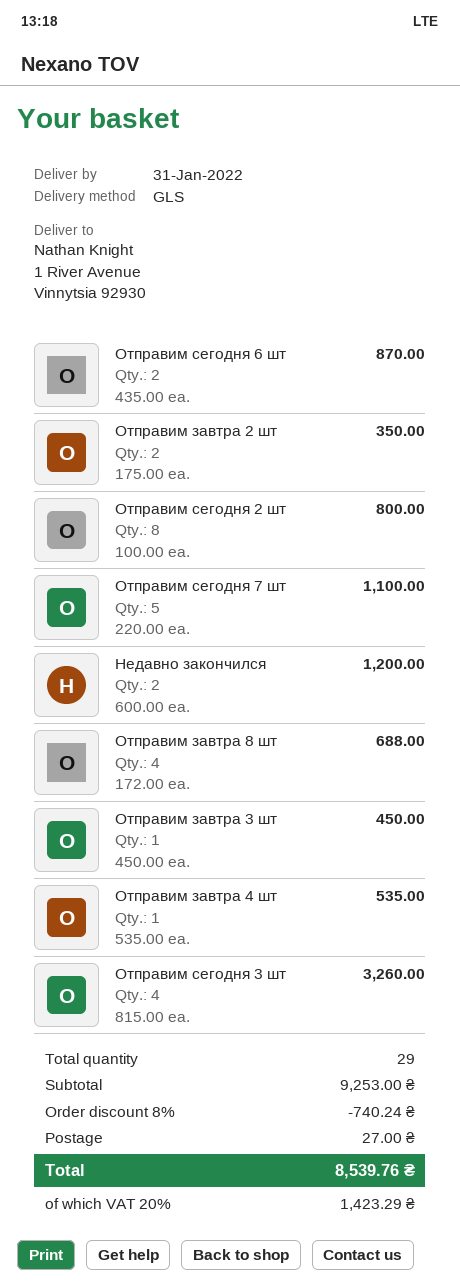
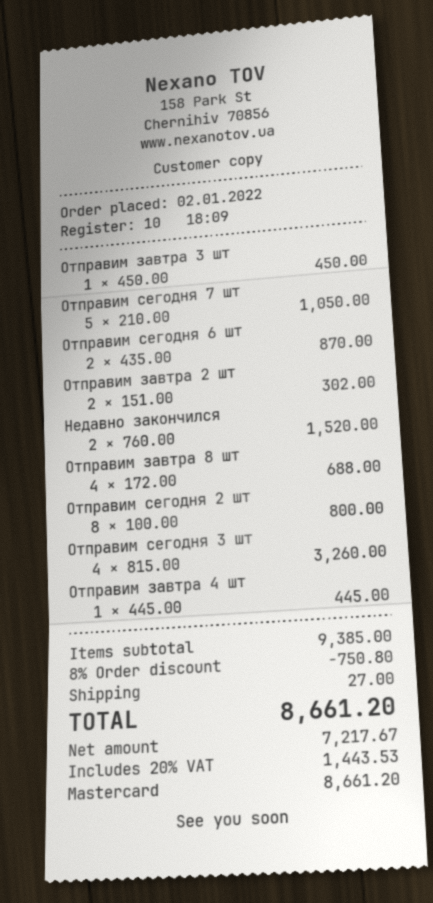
Отправим завтра 2 шт: 2 x 175.00 = 350.00 -> 2 x 151.00 = 302.00
Отправим сегодня 7 шт: 5 x 220.00 = 1100.00 -> 5 x 210.00 = 1050.00
Недавно закончился: 2 x 600.00 = 1200.00 -> 2 x 760.00 = 1520.00
Отправим завтра 4 шт: 1 x 535.00 = 535.00 -> 1 x 445.00 = 445.00
subtotal: 9253.00 -> 9385.00
discount: 8% = 740.24 -> 8% = 750.80
tax: 20% = 1423.29 -> 20% = 1443.53
total: 8539.76 -> 8661.20

